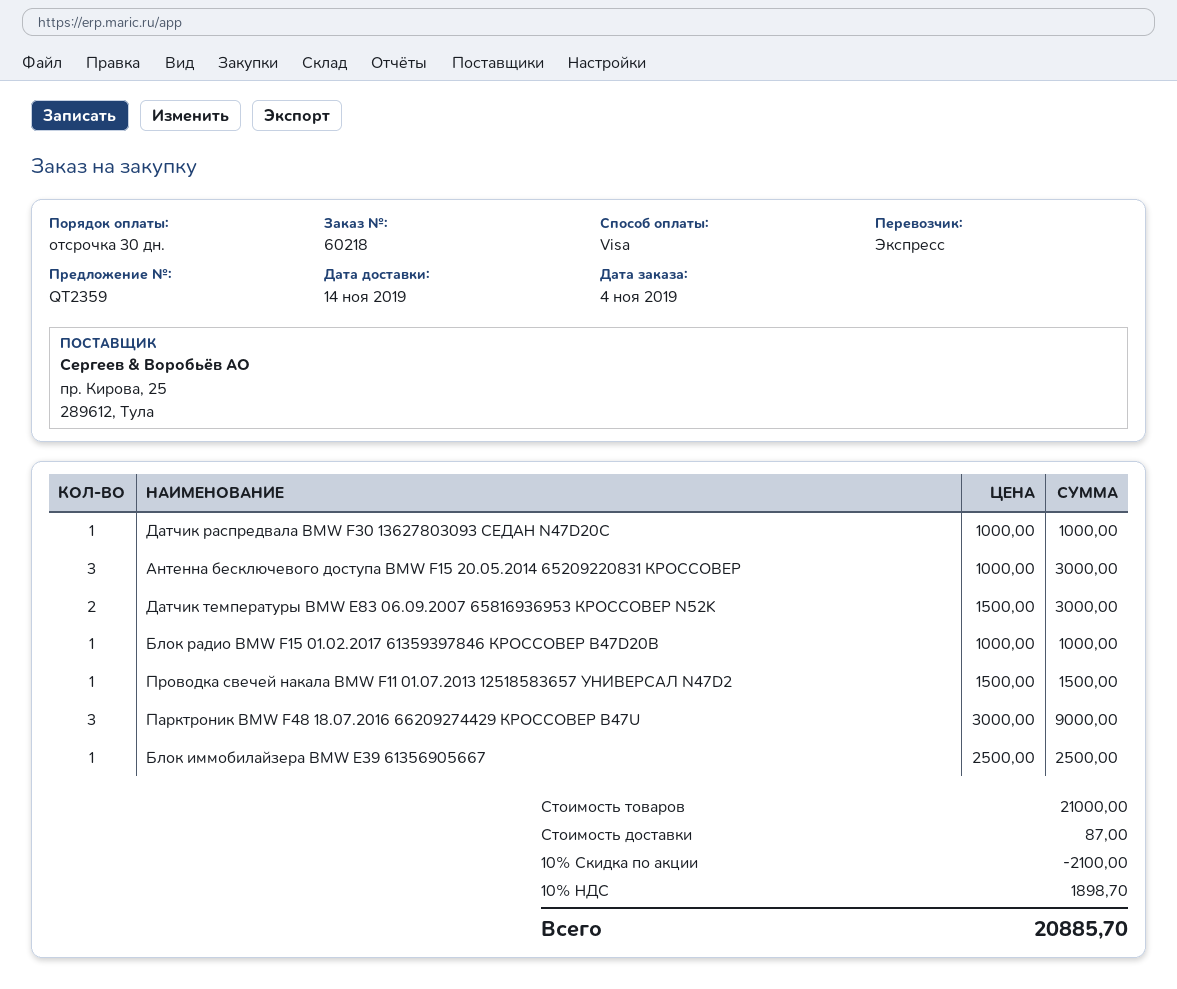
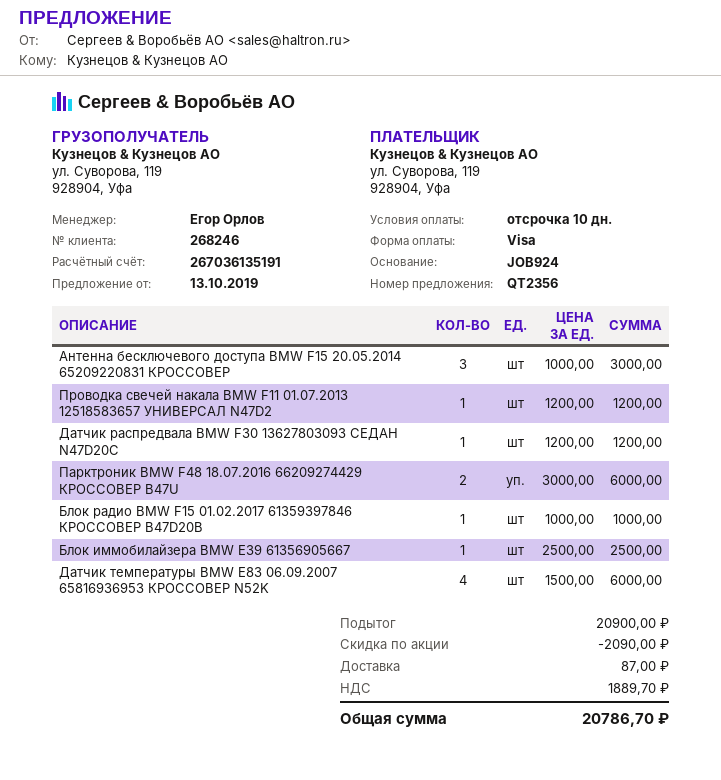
quote number: QT2359 -> QT2356
payment terms: 30 days -> 10 days
Датчик распредвала BMW F30 13627803093 СЕДАН N47D20C: 1 x 1000.00 = 1000.00 -> 1 x 1200.00 = 1200.00
Датчик температуры BMW E83 06.09.2007 65816936953 КРОССОВЕР N52K: 2 x 1500.00 = 3000.00 -> 4 x 1500.00 = 6000.00
Проводка свечей накала BMW F11 01.07.2013 12518583657 УНИВЕРСАЛ N47D2: 1 x 1500.00 = 1500.00 -> 1 x 1200.00 = 1200.00
Парктроник BMW F48 18.07.2016 66209274429 КРОССОВЕР B47U: 3 x 3000.00 = 9000.00 -> 2 x 3000.00 = 6000.00
subtotal: 21000.00 -> 20900.00
discount: 2100.00 -> 2090.00
tax: 1898.70 -> 1889.70
total: 20885.70 -> 20786.70

